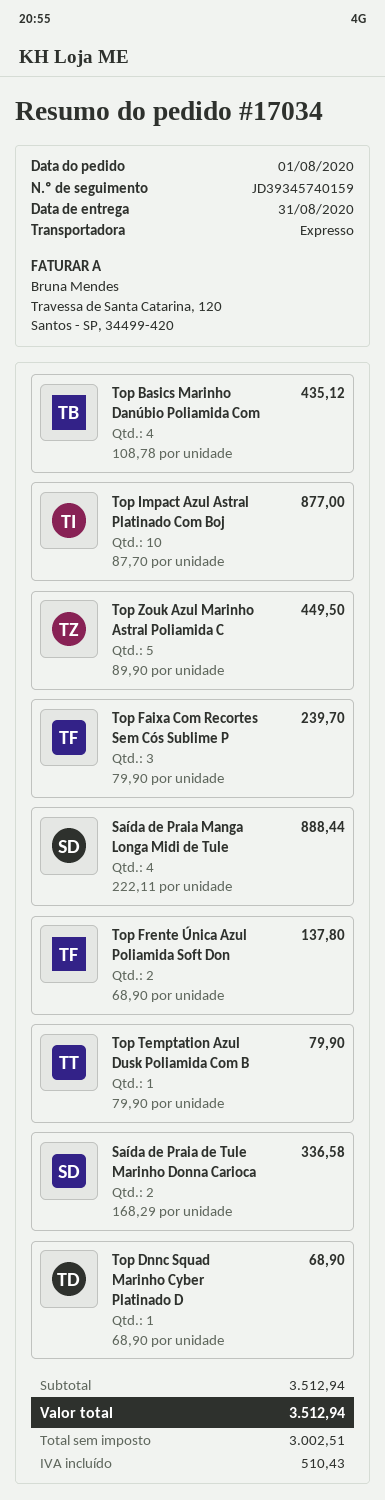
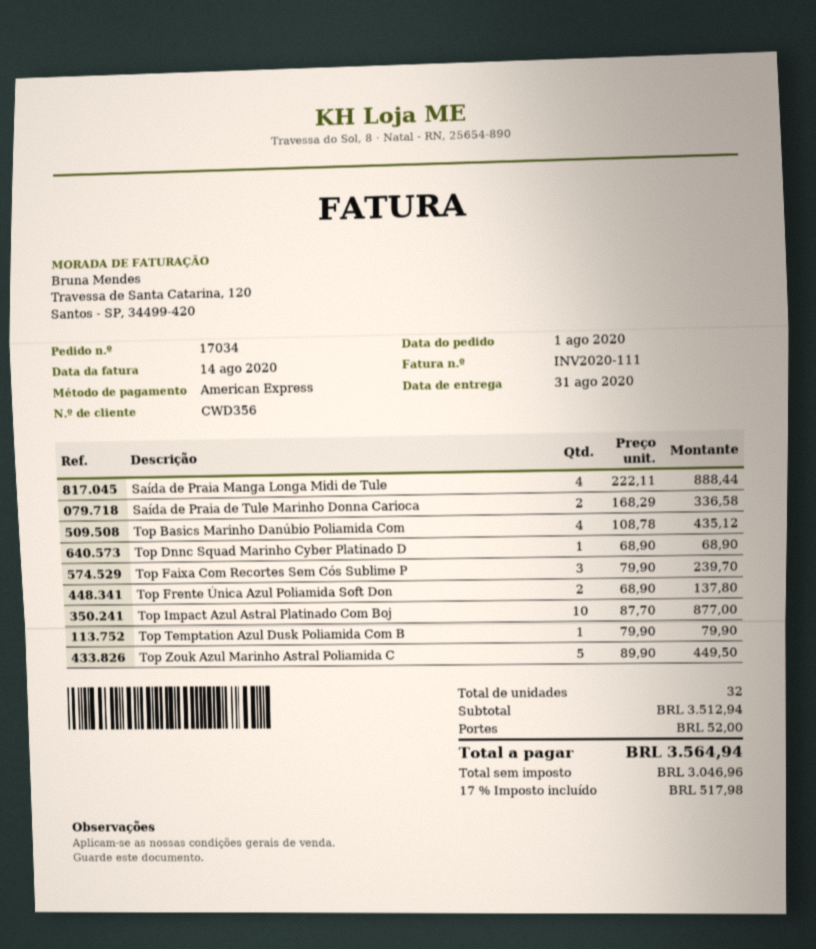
shipping: none -> 52.00
net: 3002.51 -> 3046.96
tax: 510.43 -> 517.98
total: 3512.94 -> 3564.94

